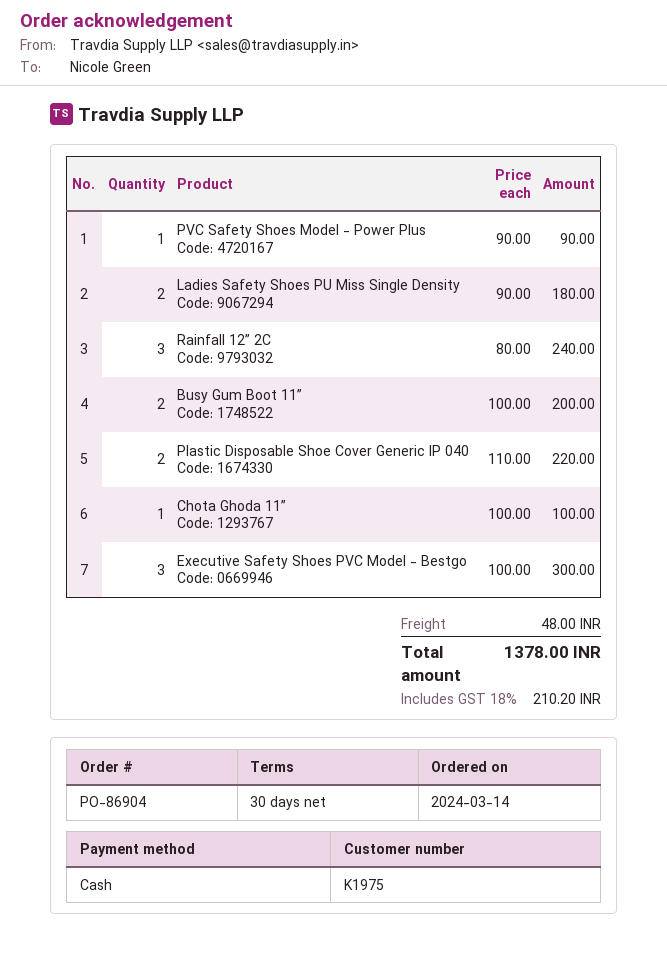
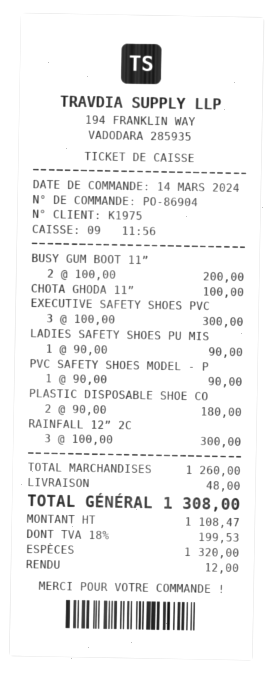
Ladies Safety Shoes PU Miss Single Density: 2 x 90.00 = 180.00 -> 1 x 90.00 = 90.00
Rainfall 12” 2C: 3 x 80.00 = 240.00 -> 3 x 100.00 = 300.00
Plastic Disposable Shoe Cover Generic IP 040: 2 x 110.00 = 220.00 -> 2 x 90.00 = 180.00
tax: 18% = 210.20 -> 18% = 199.53
total: 1378.00 -> 1308.00

